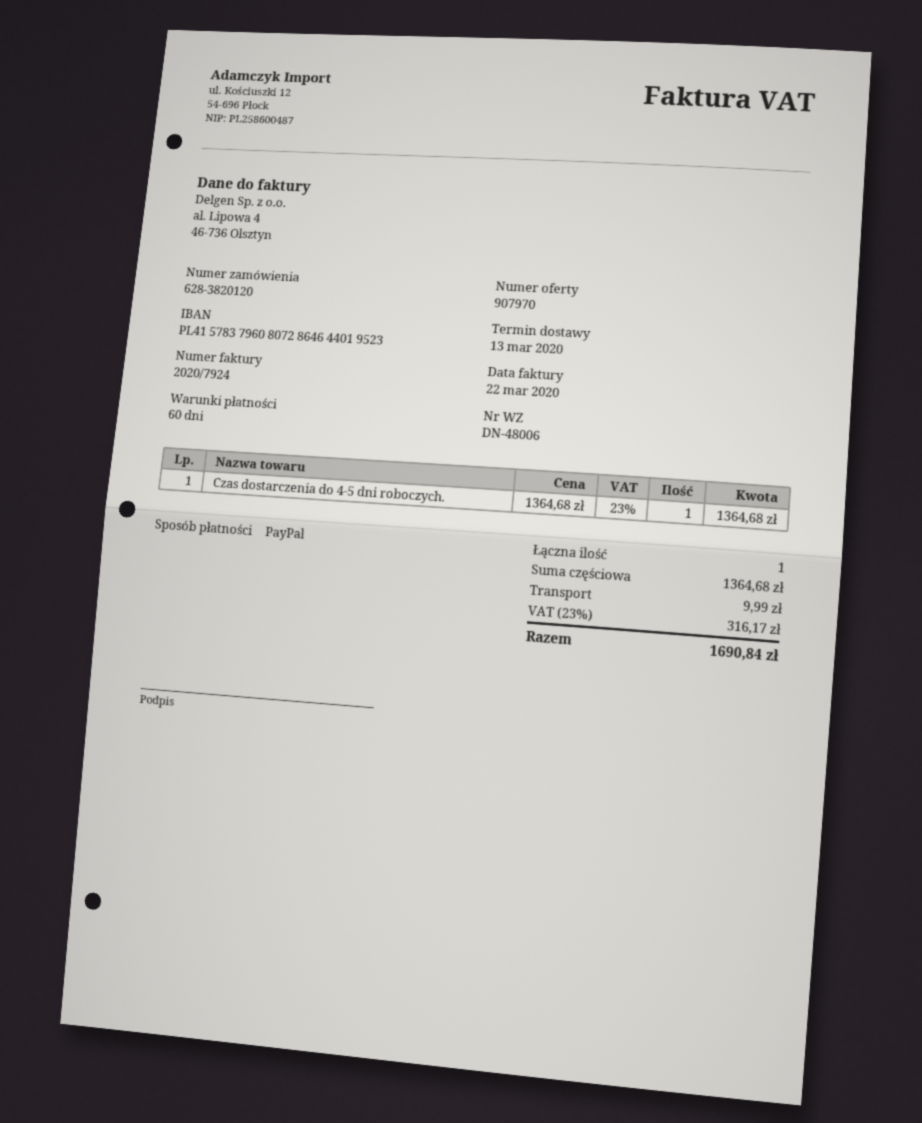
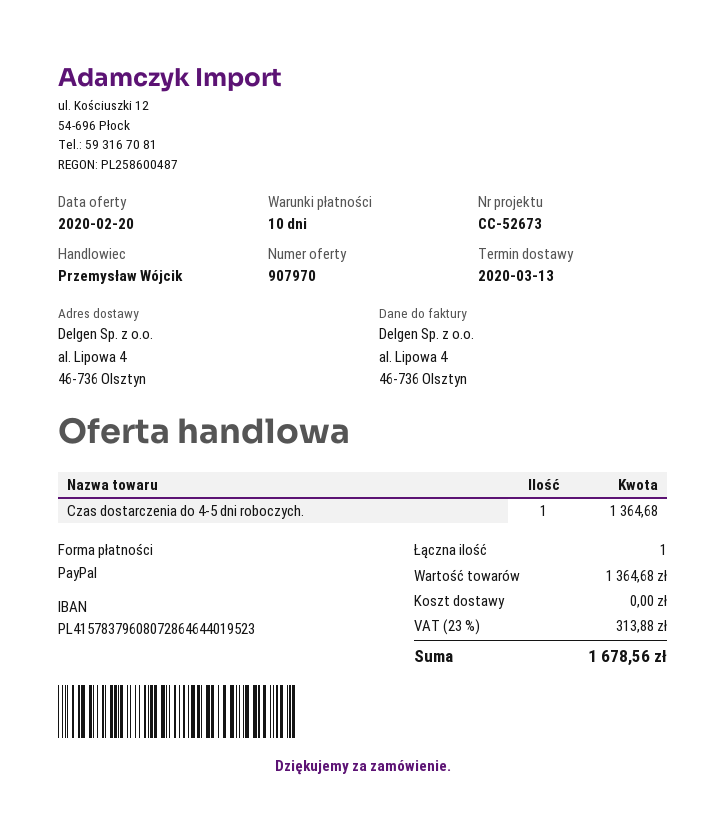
payment terms: 60 days -> 10 days
shipping: 9.99 -> 0.00
tax: 23% = 316.17 -> 23% = 313.88
total: 1690.84 -> 1678.56

